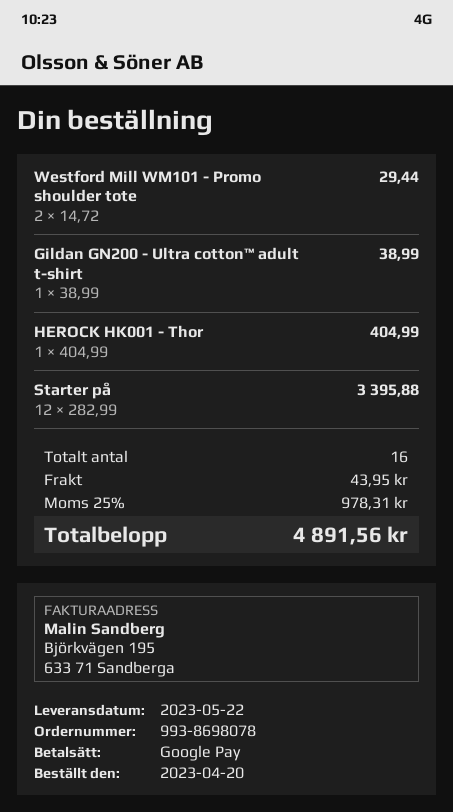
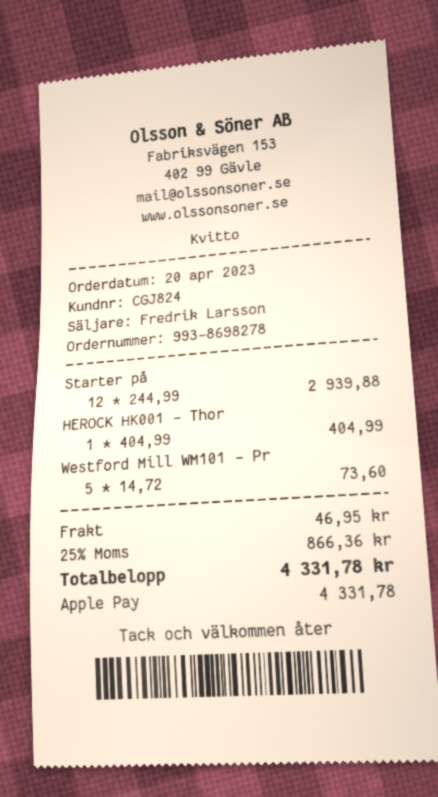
order number: 993-8698078 -> 993-8698278
payment method: Google Pay -> Apple Pay
Westford Mill WM101 - Promo shoulder tote: 2 x 14.72 = 29.44 -> 5 x 14.72 = 73.60
Gildan GN200 - Ultra cotton™ adult t-shirt: 1 x 38.99 = 38.99 -> none
Starter på: 12 x 282.99 = 3395.88 -> 12 x 244.99 = 2939.88
shipping: 43.95 -> 46.95
tax: 25% = 978.31 -> 25% = 866.36
total: 4891.56 -> 4331.78

